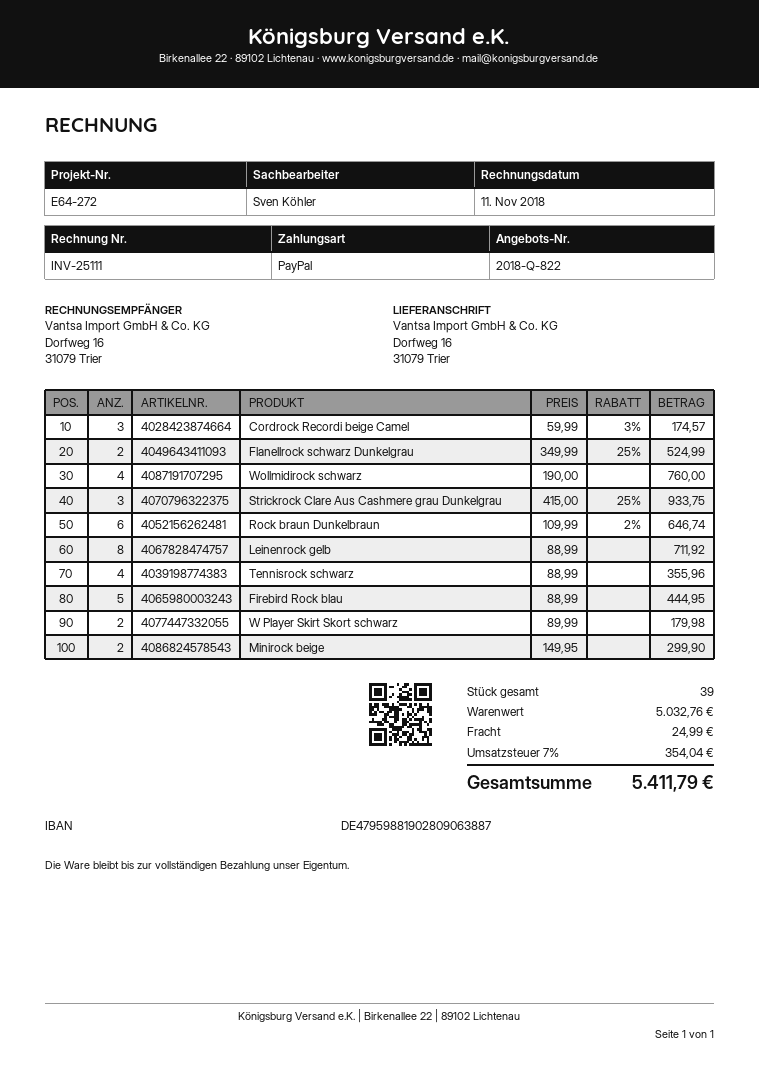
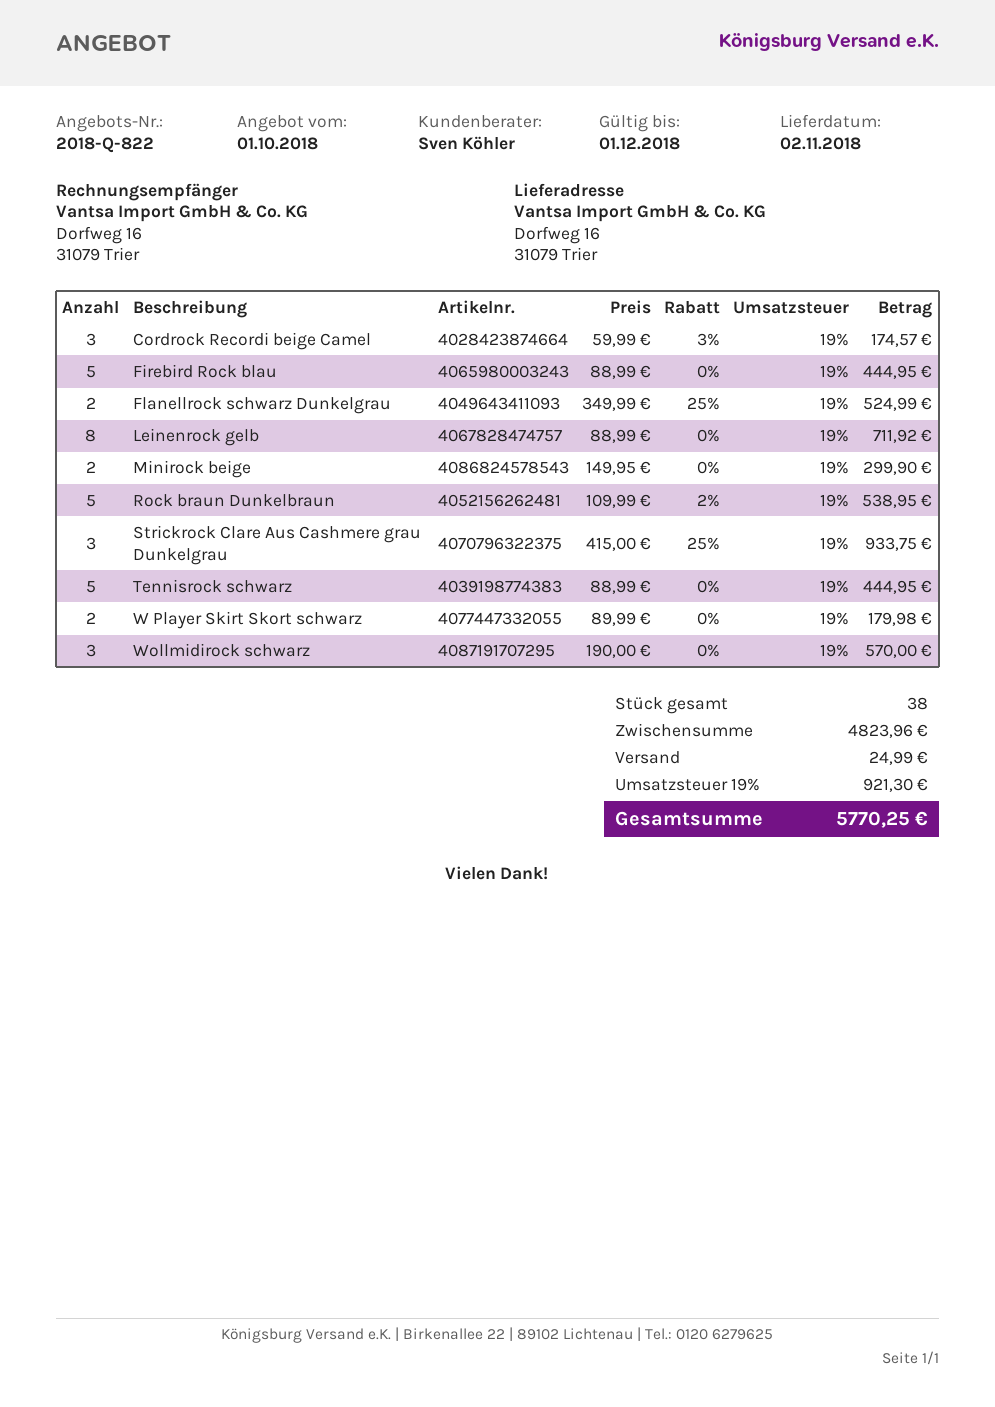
Wollmidirock schwarz: 4 x 190.00 = 760.00 -> 3 x 190.00 = 570.00
Rock braun Dunkelbraun: 6 x 109.99 - 2% = 646.74 -> 5 x 109.99 - 2% = 538.95
Tennisrock schwarz: 4 x 88.99 = 355.96 -> 5 x 88.99 = 444.95
total quantity: 39 -> 38
subtotal: 5032.76 -> 4823.96
tax: 7% = 354.04 -> 19% = 921.30
total: 5411.79 -> 5770.25

